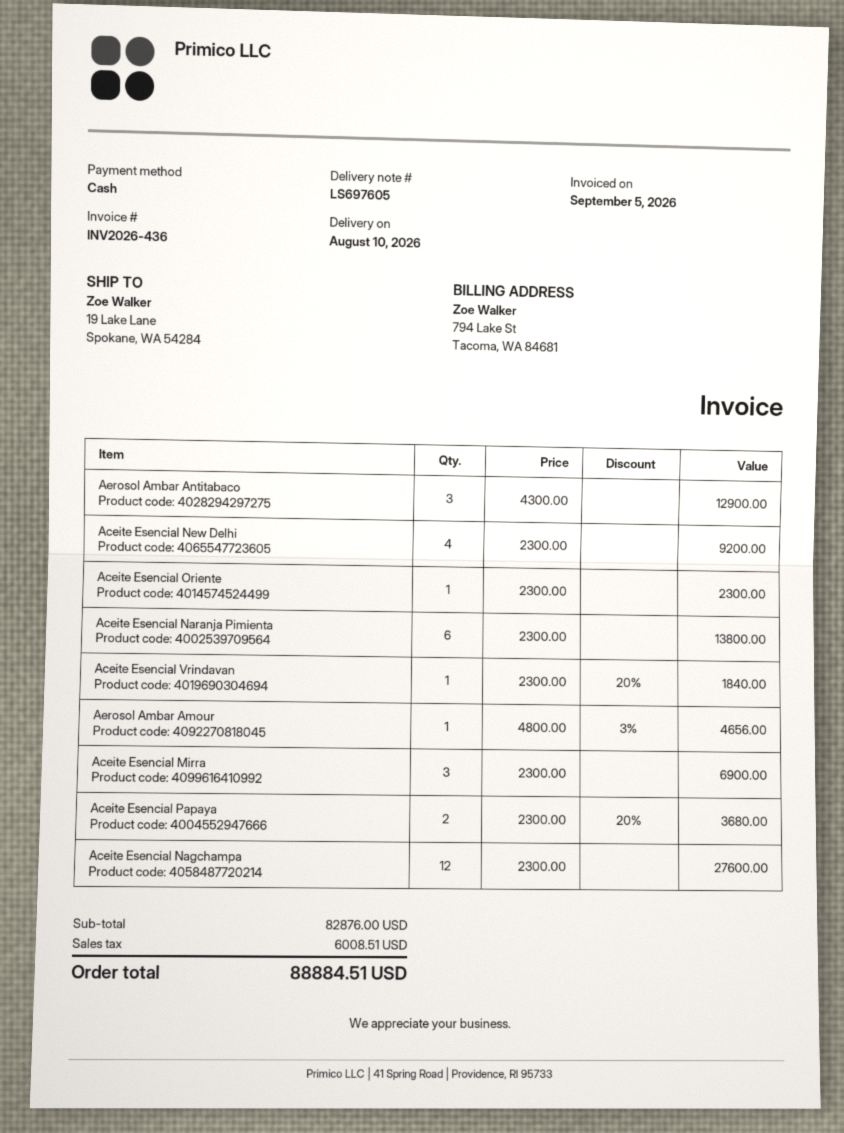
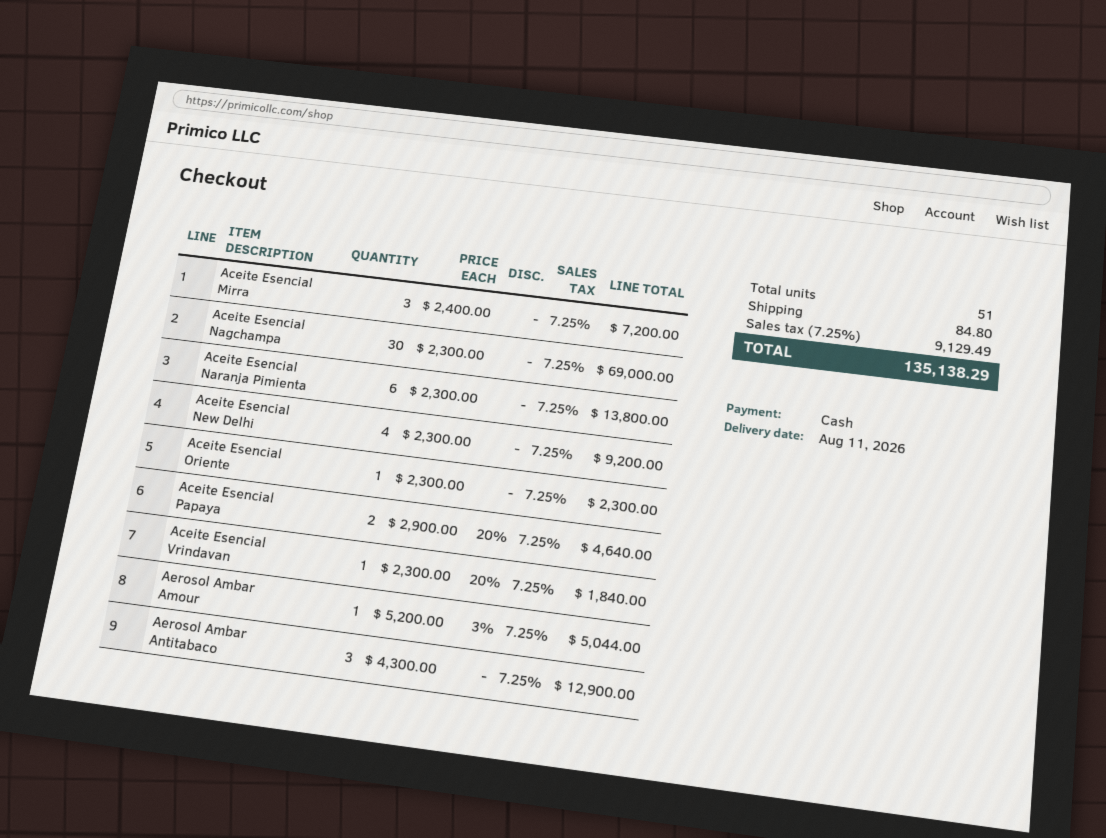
delivery date: 2026-08-10 -> 2026-08-11
Aerosol Ambar Amour: 1 x 4800.00 - 3% = 4656.00 -> 1 x 5200.00 - 3% = 5044.00
Aceite Esencial Mirra: 3 x 2300.00 = 6900.00 -> 3 x 2400.00 = 7200.00
Aceite Esencial Papaya: 2 x 2300.00 - 20% = 3680.00 -> 2 x 2900.00 - 20% = 4640.00
Aceite Esencial Nagchampa: 12 x 2300.00 = 27600.00 -> 30 x 2300.00 = 69000.00
shipping: none -> 84.80
tax: 6008.51 -> 9129.49
total: 88884.51 -> 135138.29

